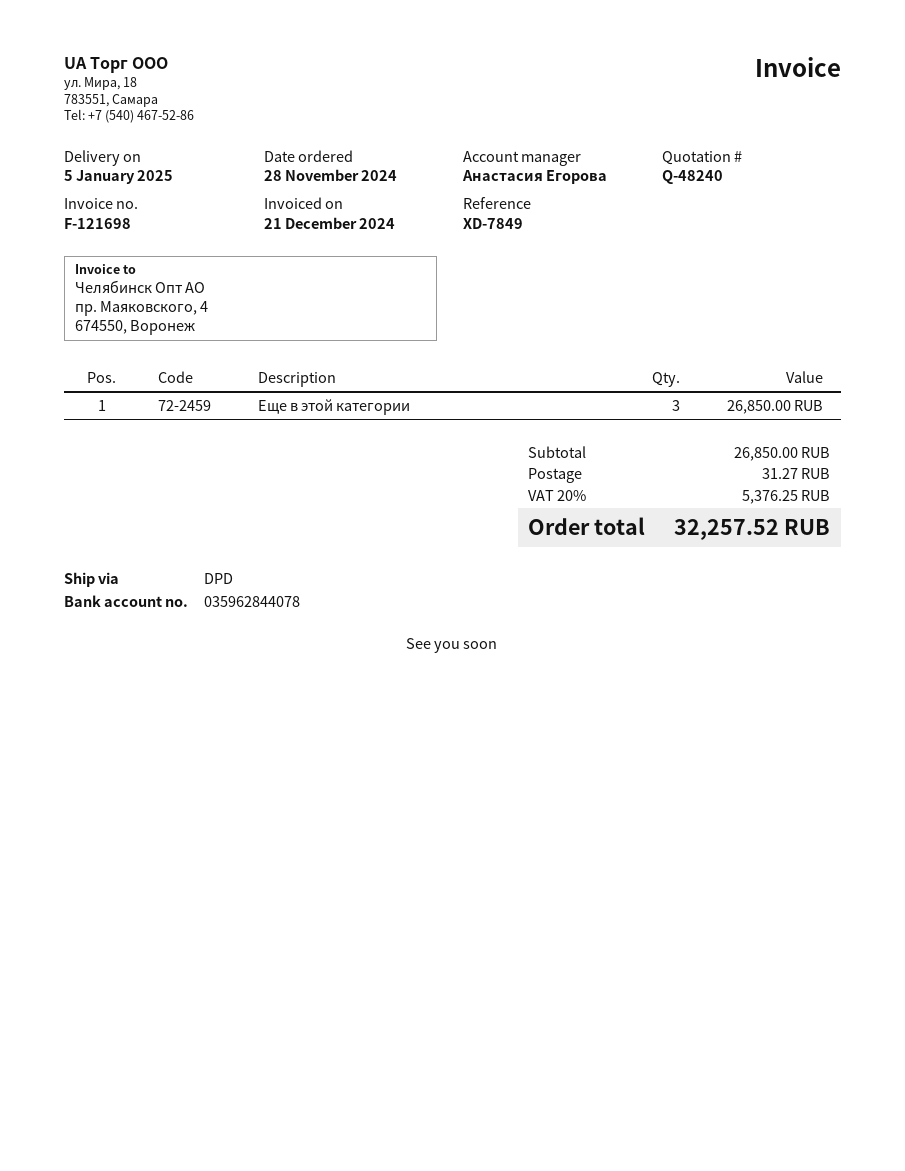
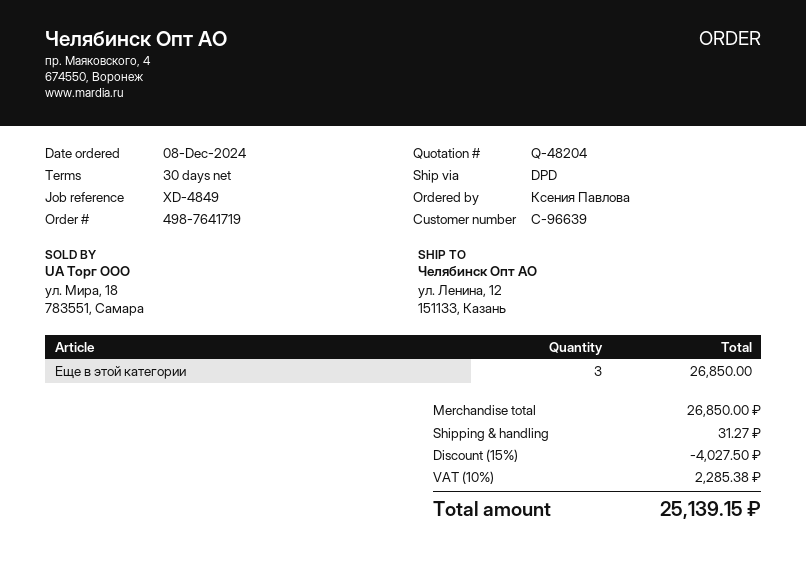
quote number: Q-48240 -> Q-48204
order date: 2024-11-28 -> 2024-12-08
reference: XD-7849 -> XD-4849
discount: none -> 15% = 4027.50
tax: 20% = 5376.25 -> 10% = 2285.38
total: 32257.52 -> 25139.15

